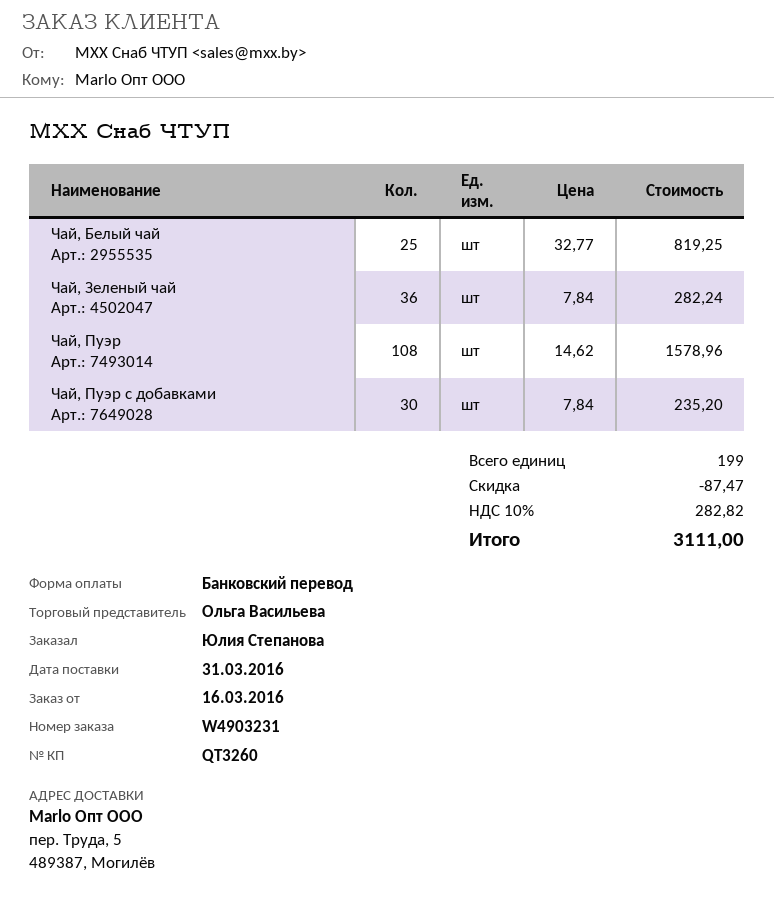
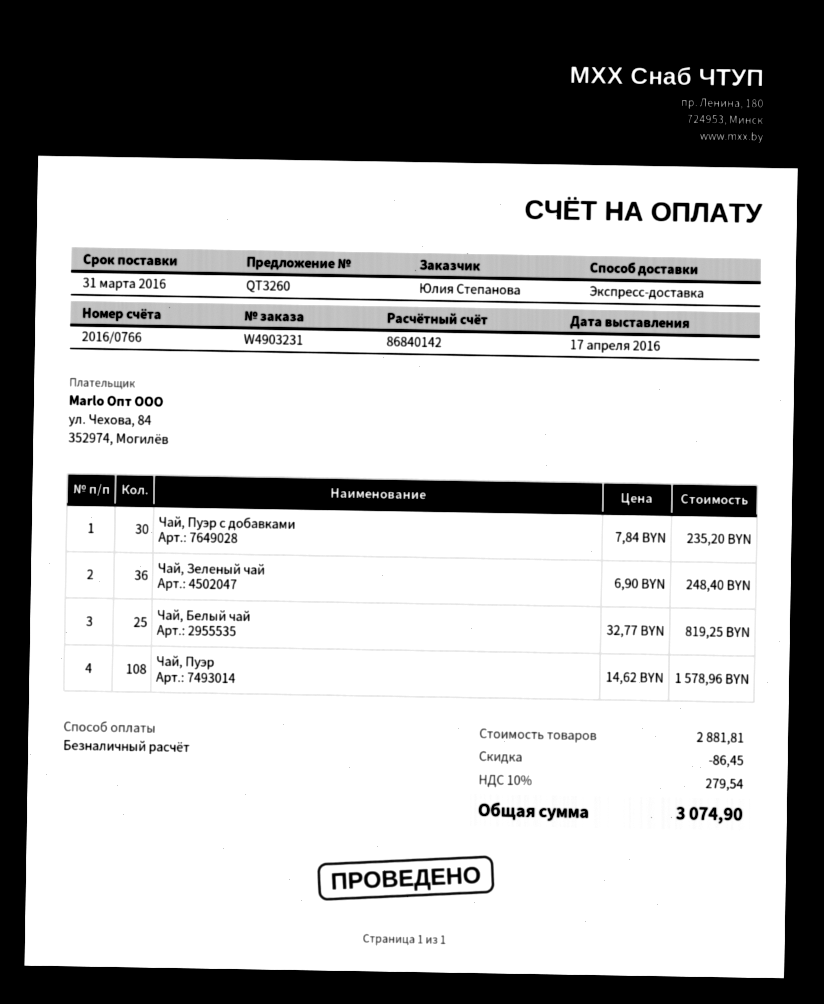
Чай, Зеленый чай: 36 x 7.84 = 282.24 -> 36 x 6.90 = 248.40
discount: 87.47 -> 86.45
tax: 10% = 282.82 -> 10% = 279.54
total: 3111.00 -> 3074.90

